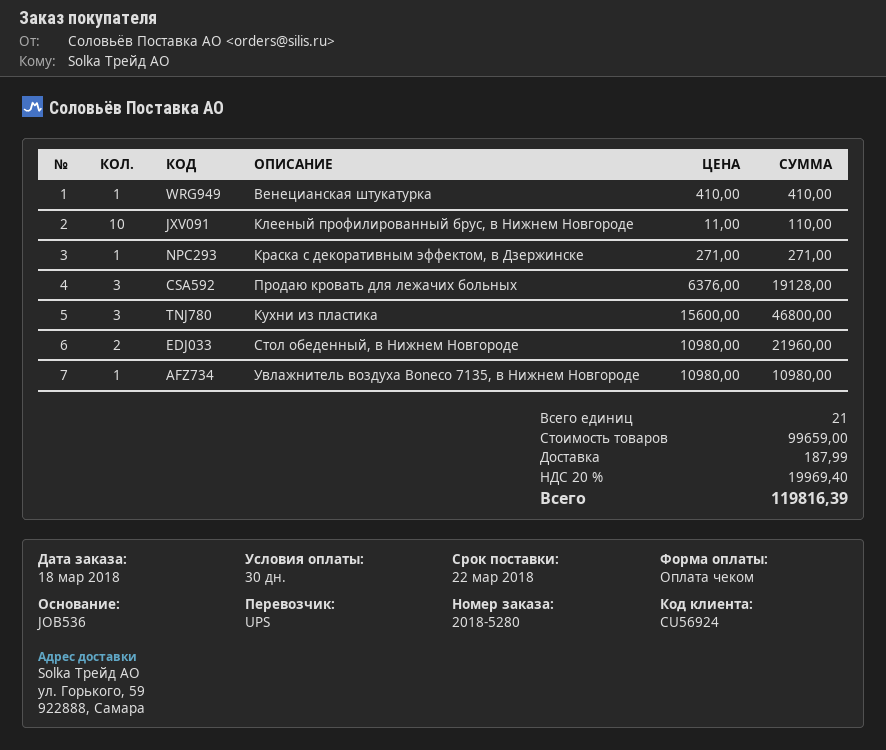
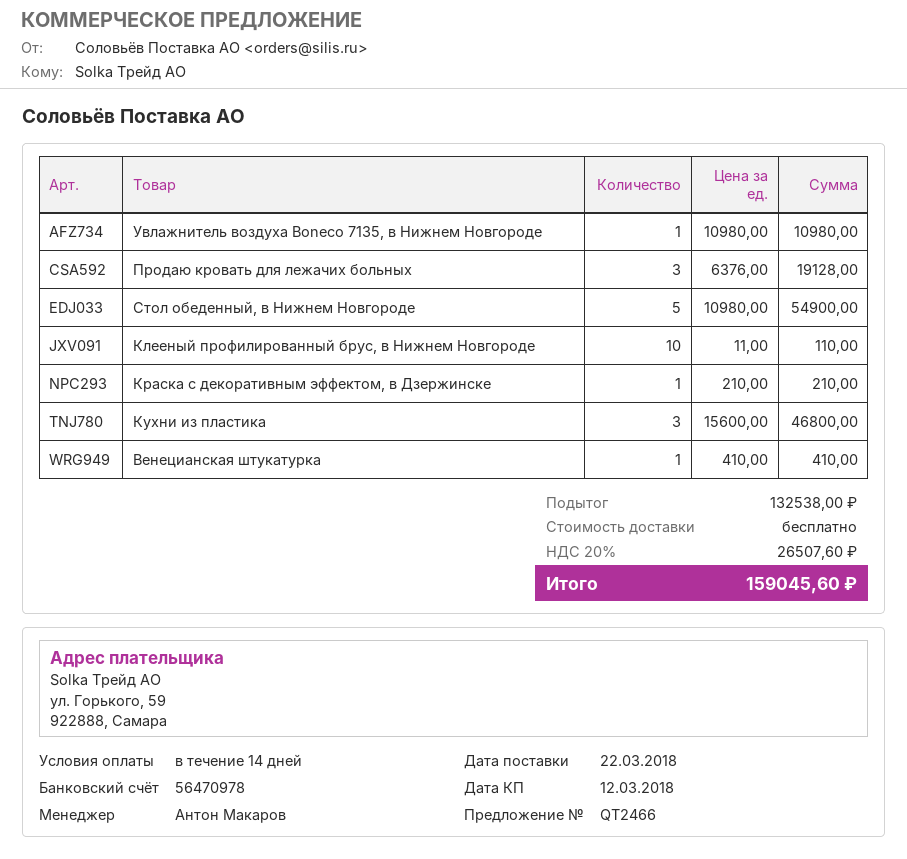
payment terms: 30 days -> 14 days
Краска с декоративным эффектом, в Дзержинске: 1 x 271.00 = 271.00 -> 1 x 210.00 = 210.00
Стол обеденный, в Нижнем Новгороде: 2 x 10980.00 = 21960.00 -> 5 x 10980.00 = 54900.00
subtotal: 99659.00 -> 132538.00
shipping: 187.99 -> 0.00
tax: 20% = 19969.40 -> 20% = 26507.60
total: 119816.39 -> 159045.60

